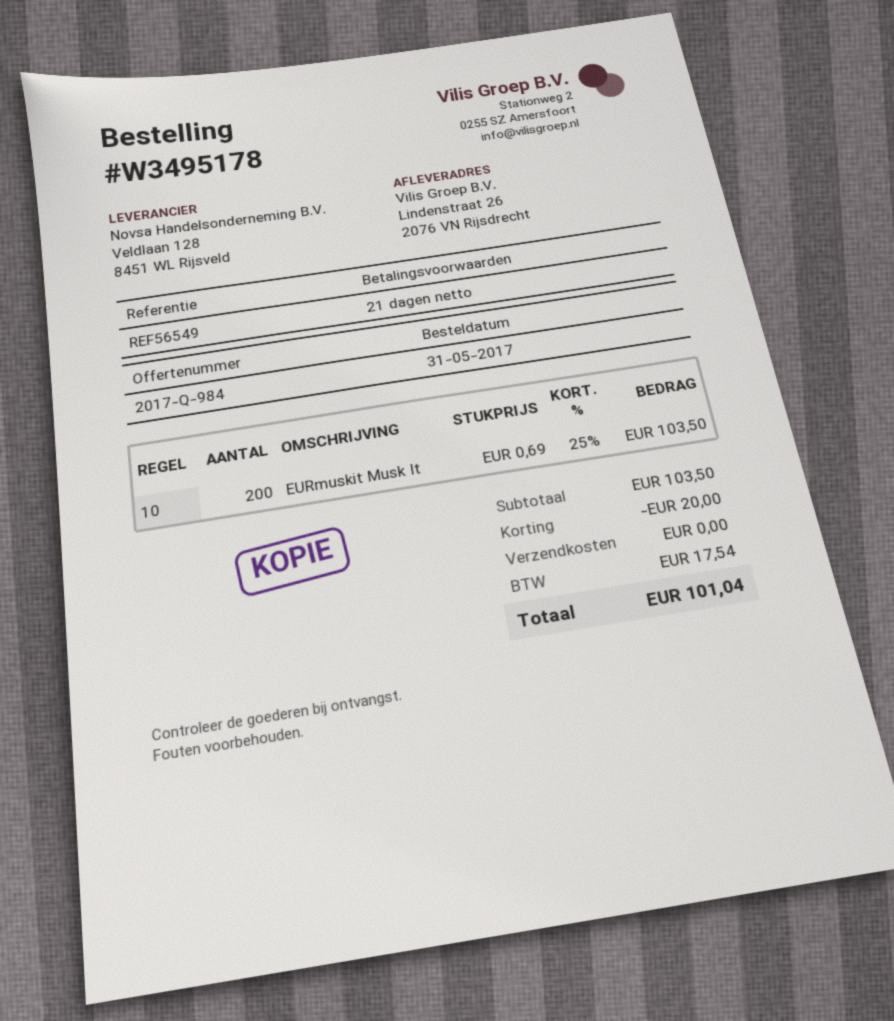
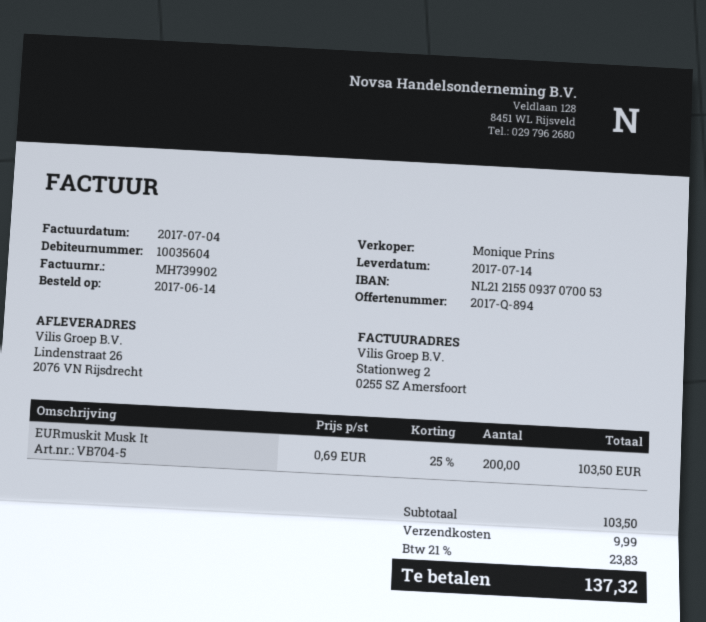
quote number: 2017-Q-984 -> 2017-Q-894
order date: 2017-05-31 -> 2017-06-14
discount: 20.00 -> none
shipping: 0.00 -> 9.99
tax: 17.54 -> 23.83
total: 101.04 -> 137.32

